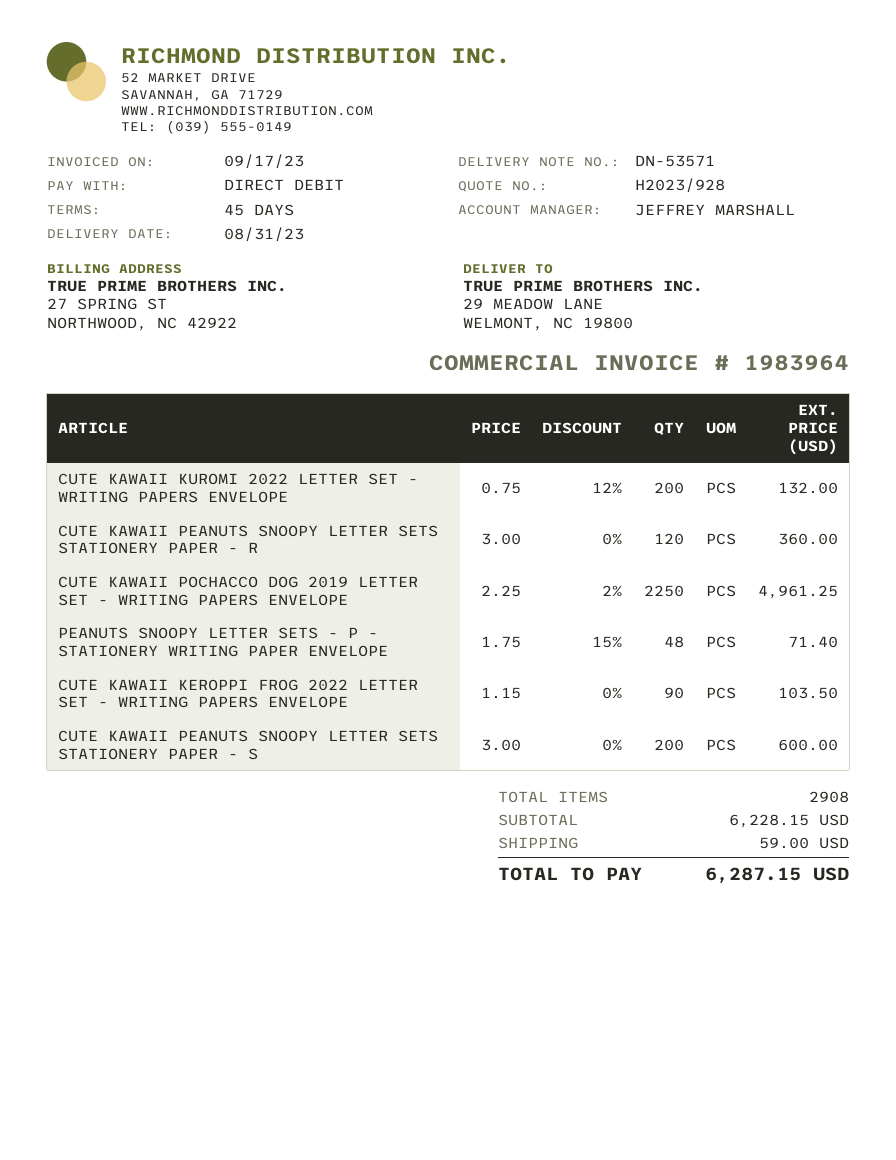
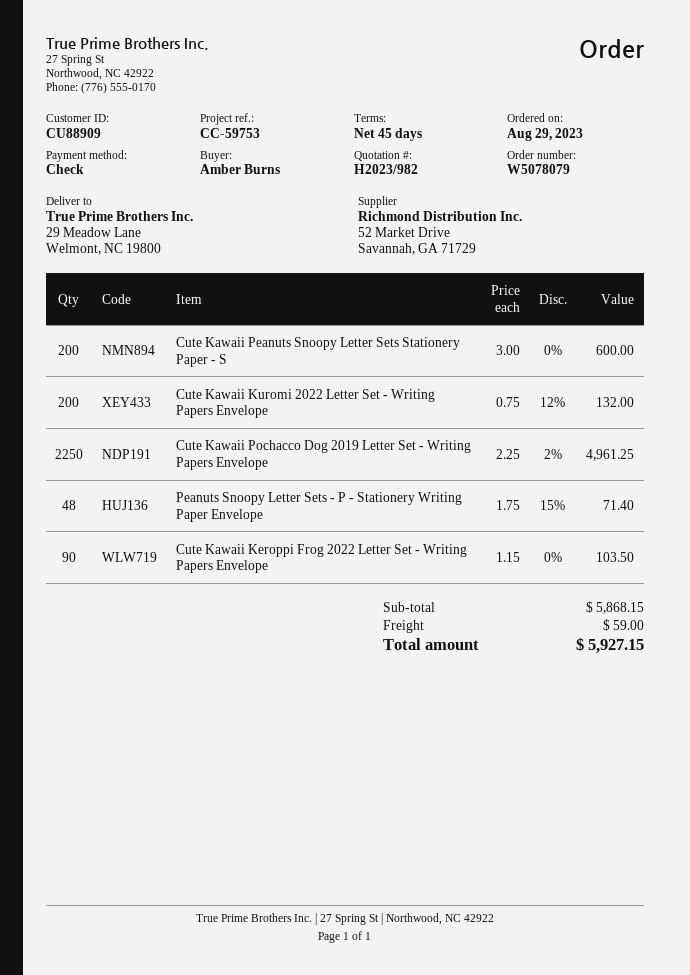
quote number: H2023/928 -> H2023/982
payment method: direct debit -> cheque
CUTE KAWAII PEANUTS SNOOPY LETTER SETS STATIONERY PAPER - R: 120 x 3.00 = 360.00 -> none
subtotal: 6228.15 -> 5868.15
total: 6287.15 -> 5927.15

